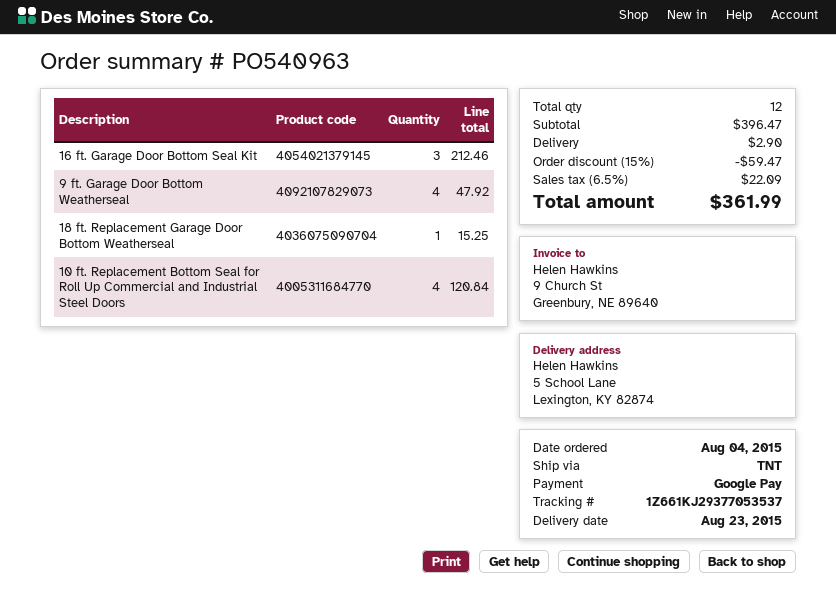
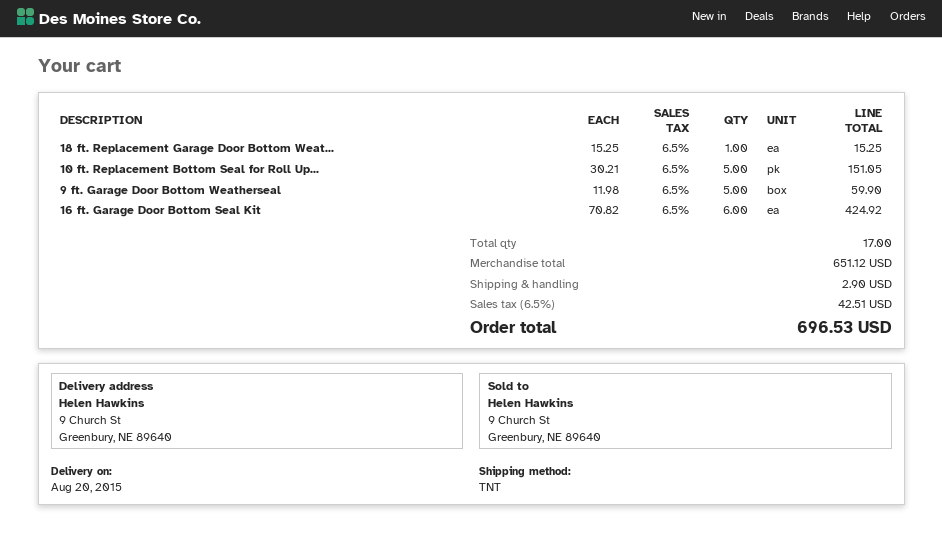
delivery date: 2015-08-23 -> 2015-08-20
ship to: 5 School Lane, Lexington, KY 82874 -> 9 Church St, Greenbury, NE 89640
16 ft. Garage Door Bottom Seal Kit: 3 for 212.46 -> 6 for 424.92
9 ft. Garage Door Bottom Weatherseal: 4 for 47.92 -> 5 for 59.90
10 ft. Replacement Bottom Seal for Roll Up Commercial and Industrial Steel Doors: 4 for 120.84 -> 5 for 151.05
total quantity: 12 -> 17
subtotal: 396.47 -> 651.12
discount: 15% = 59.47 -> none
tax: 6.5% = 22.09 -> 6.5% = 42.51
total: 361.99 -> 696.53

